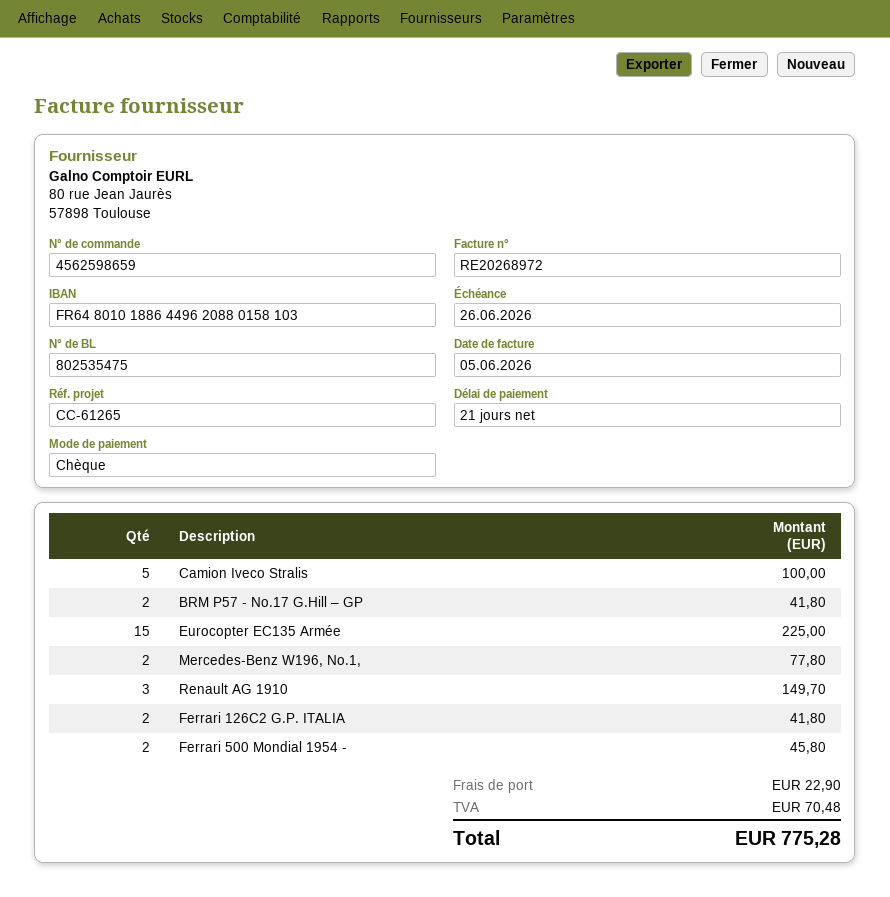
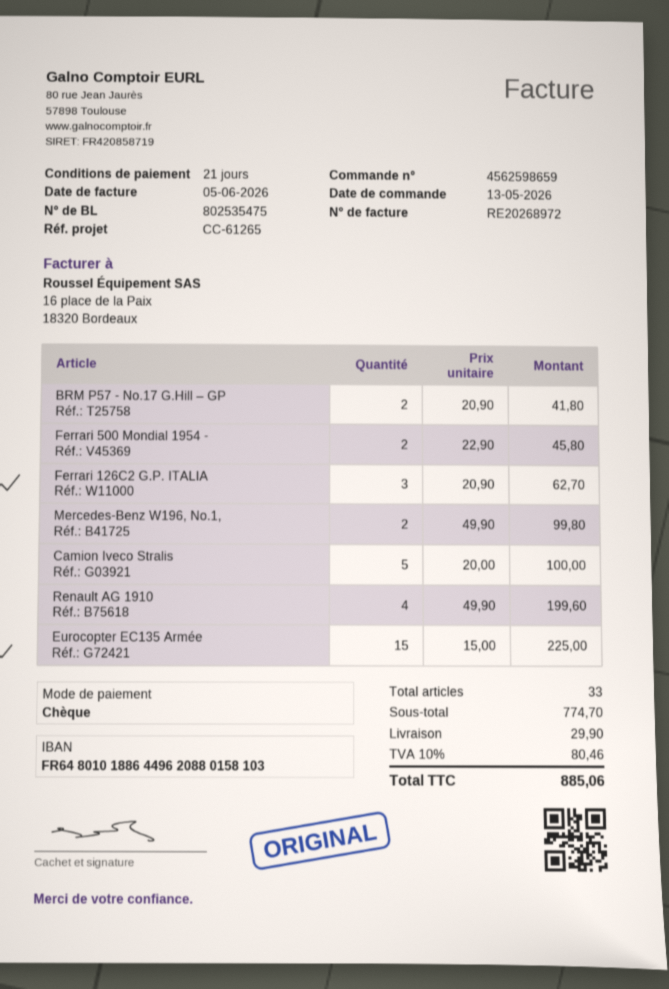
Mercedes-Benz W196, No.1,: 2 for 77.80 -> 2 for 99.80
Renault AG 1910: 3 for 149.70 -> 4 for 199.60
Ferrari 126C2 G.P. ITALIA: 2 for 41.80 -> 3 for 62.70
shipping: 22.90 -> 29.90
tax: 70.48 -> 80.46
total: 775.28 -> 885.06

